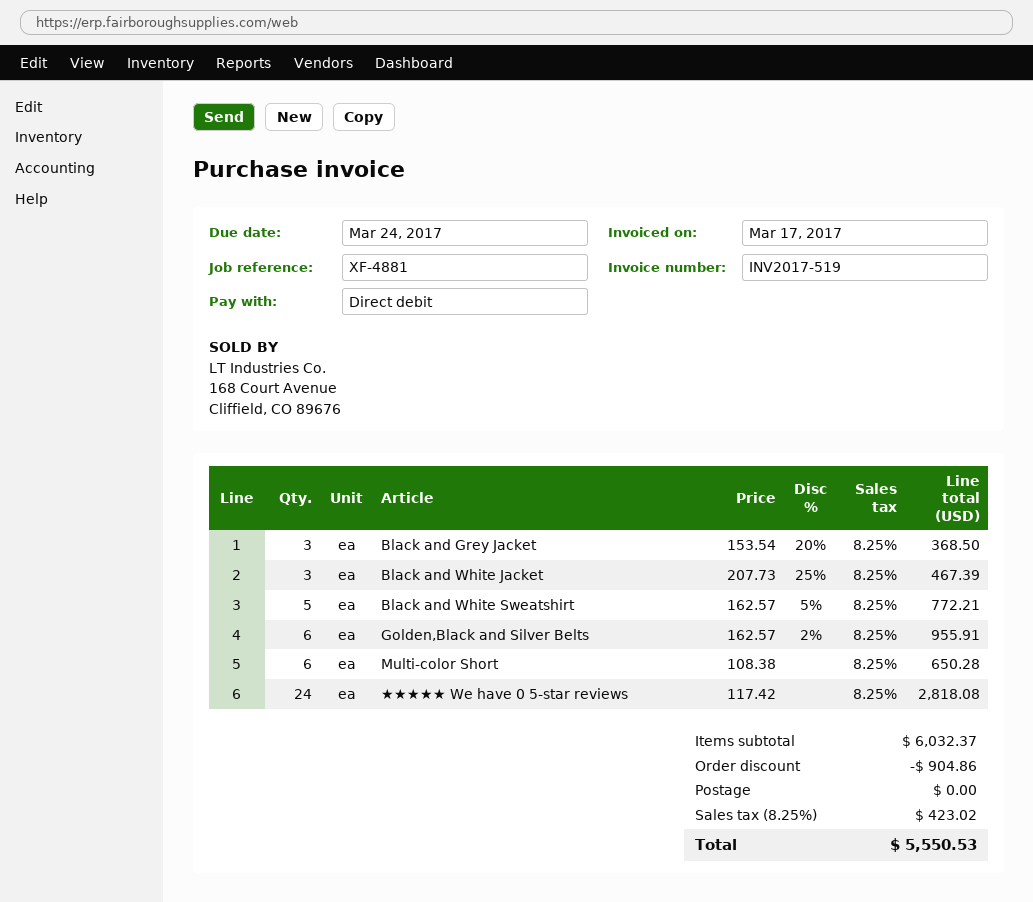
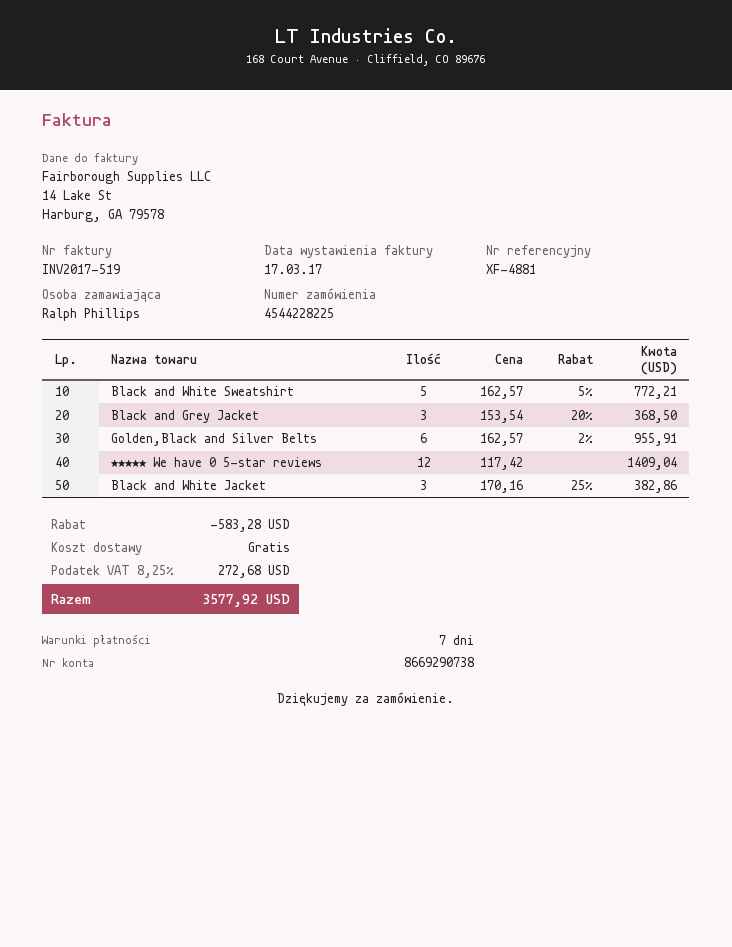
Black and White Jacket: 3 x 207.73 - 25% = 467.39 -> 3 x 170.16 - 25% = 382.86
Multi-color Short: 6 x 108.38 = 650.28 -> none
★★★★★ We have 0 5-star reviews: 24 x 117.42 = 2818.08 -> 12 x 117.42 = 1409.04
discount: 904.86 -> 583.28
tax: 8.25% = 423.02 -> 8.25% = 272.68
total: 5550.53 -> 3577.92

